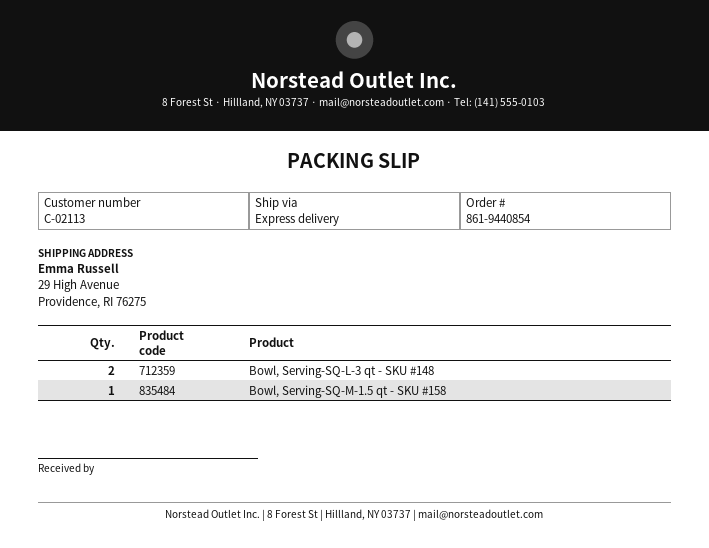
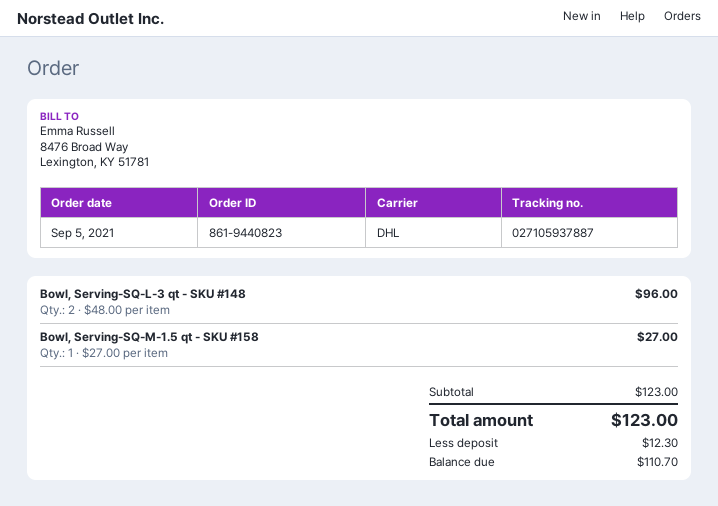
order number: 861-9440854 -> 861-9440823
shipping method: express -> DHL

